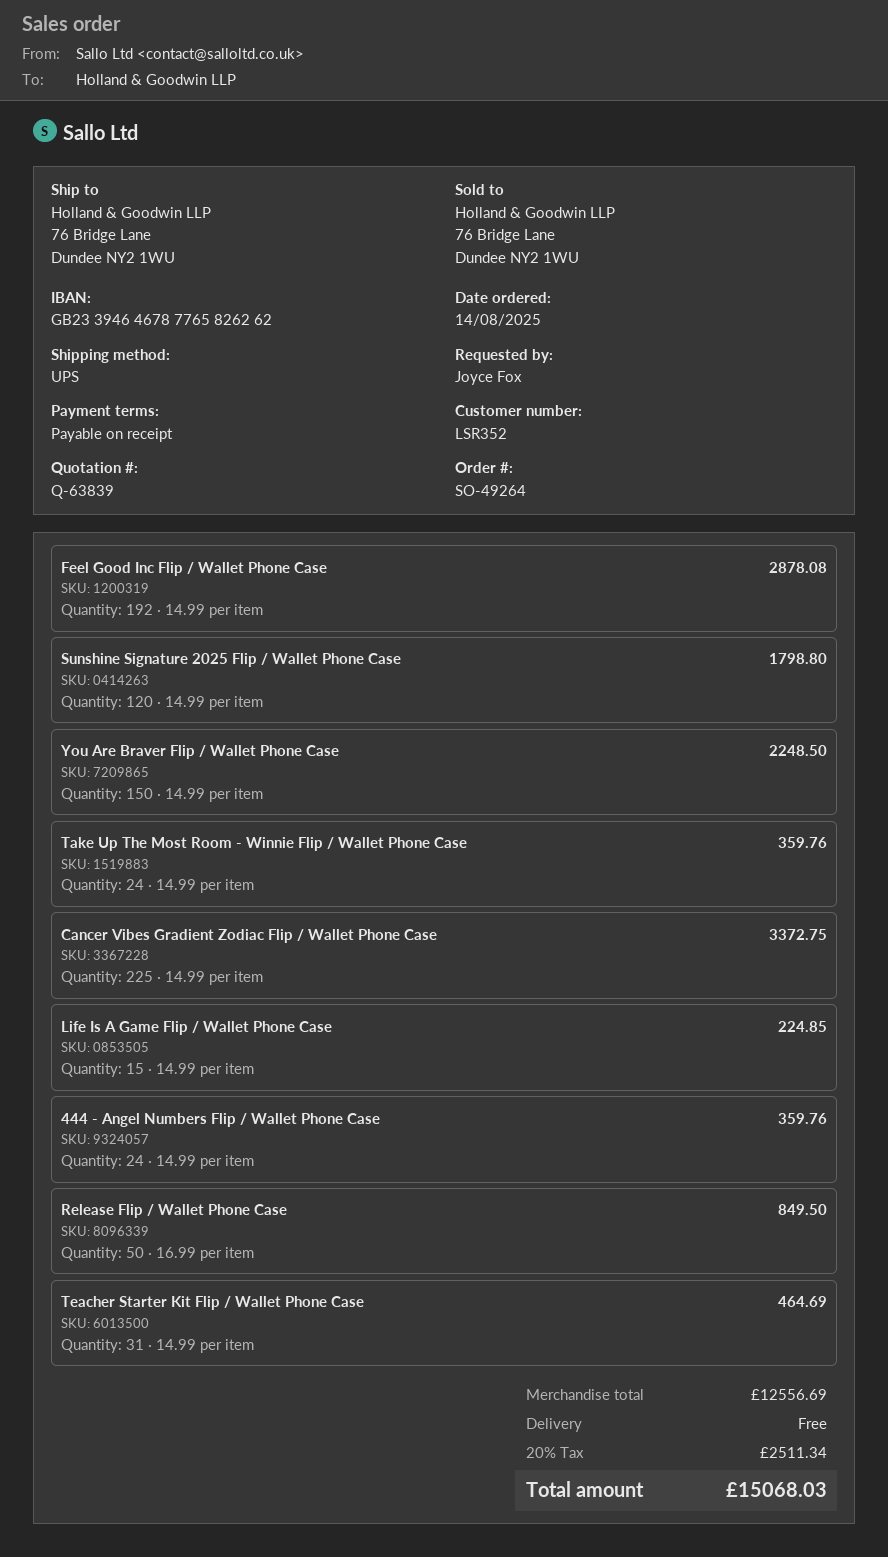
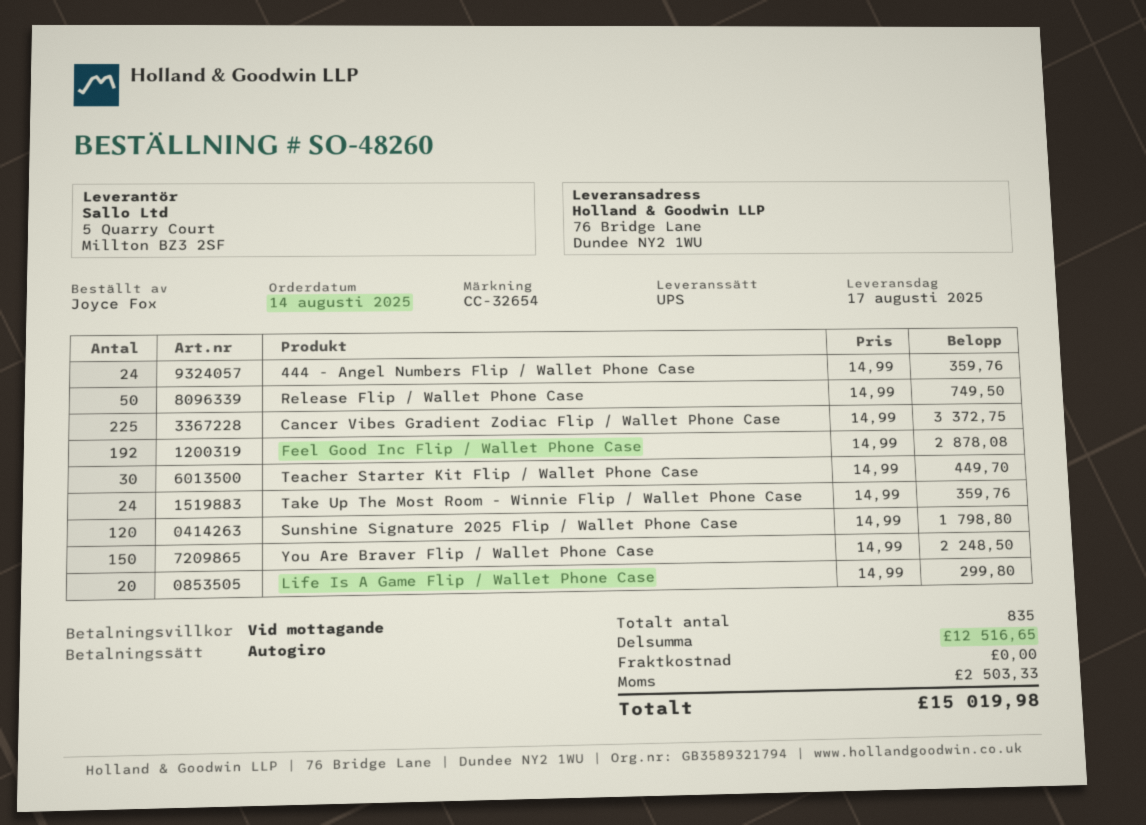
order number: SO-49264 -> SO-48260
Life Is A Game Flip / Wallet Phone Case: 15 x 14.99 = 224.85 -> 20 x 14.99 = 299.80
Release Flip / Wallet Phone Case: 50 x 16.99 = 849.50 -> 50 x 14.99 = 749.50
Teacher Starter Kit Flip / Wallet Phone Case: 31 x 14.99 = 464.69 -> 30 x 14.99 = 449.70
subtotal: 12556.69 -> 12516.65
tax: 2511.34 -> 2503.33
total: 15068.03 -> 15019.98

